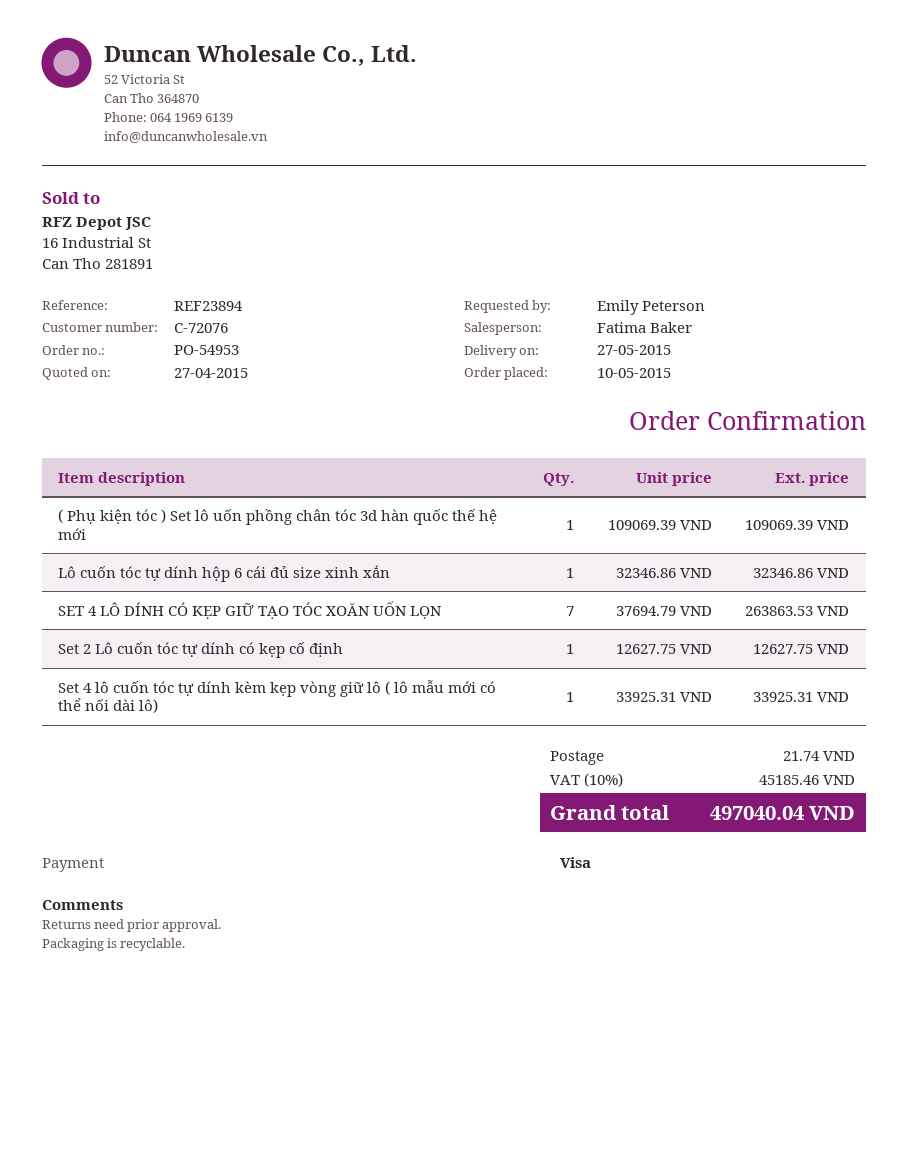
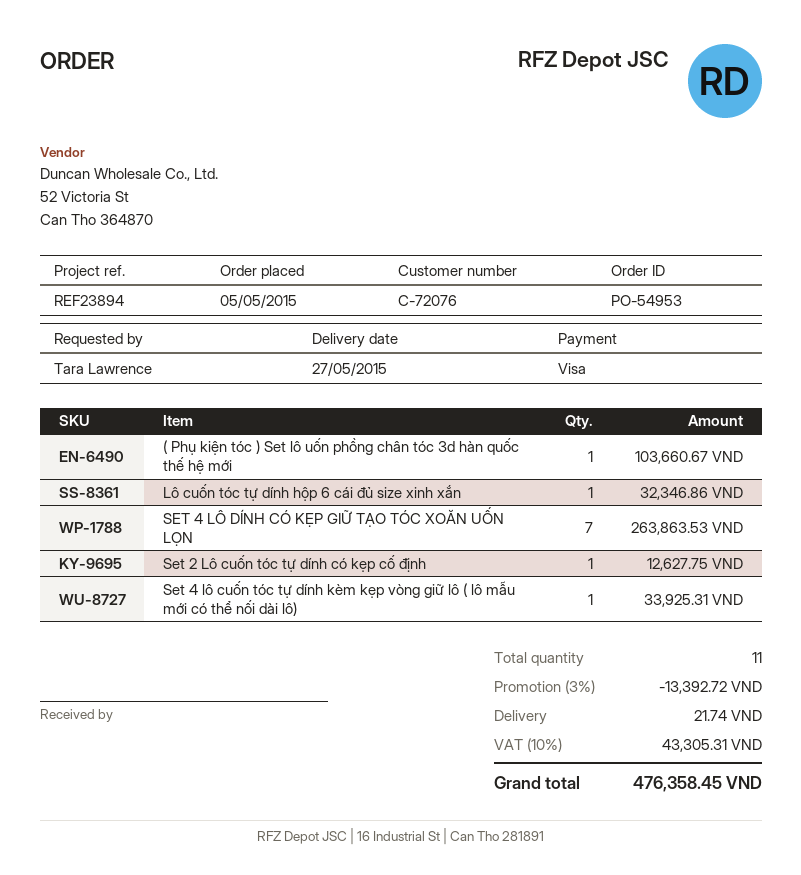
order date: 2015-05-10 -> 2015-05-05
ordered by: Emily Peterson -> Tara Lawrence
( Phụ kiện tóc ) Set lô uốn phồng chân tóc 3d hàn quốc thế hệ mới: 1 for 109069.39 -> 1 for 103660.67
discount: none -> 3% = 13392.72
tax: 10% = 45185.46 -> 10% = 43305.31
total: 497040.04 -> 476358.45

